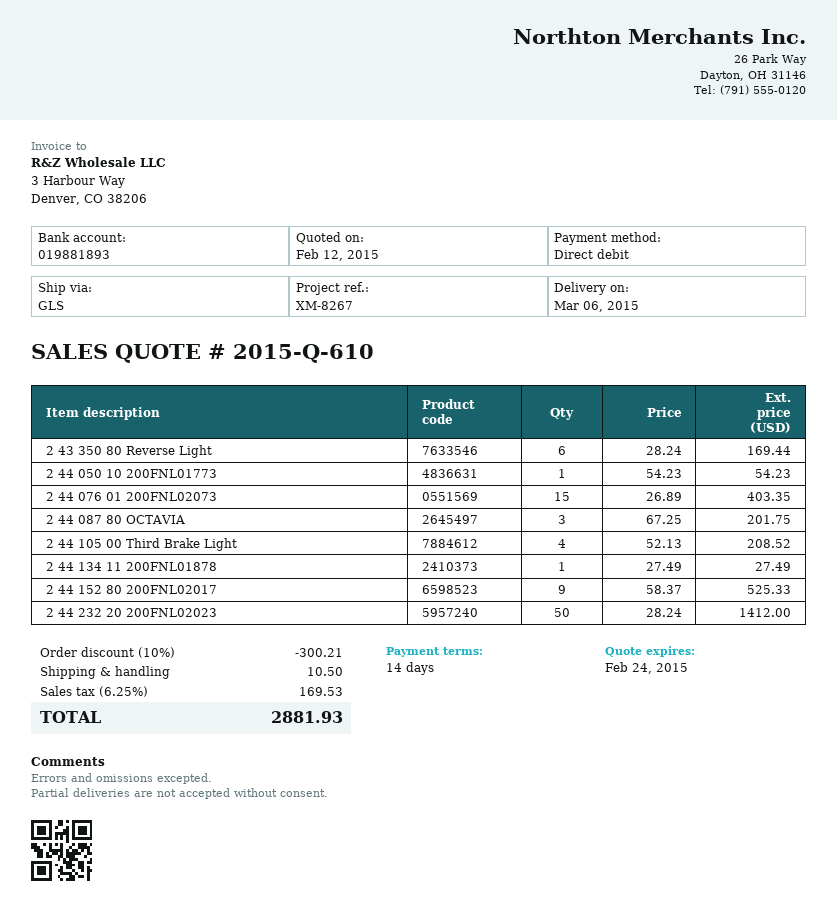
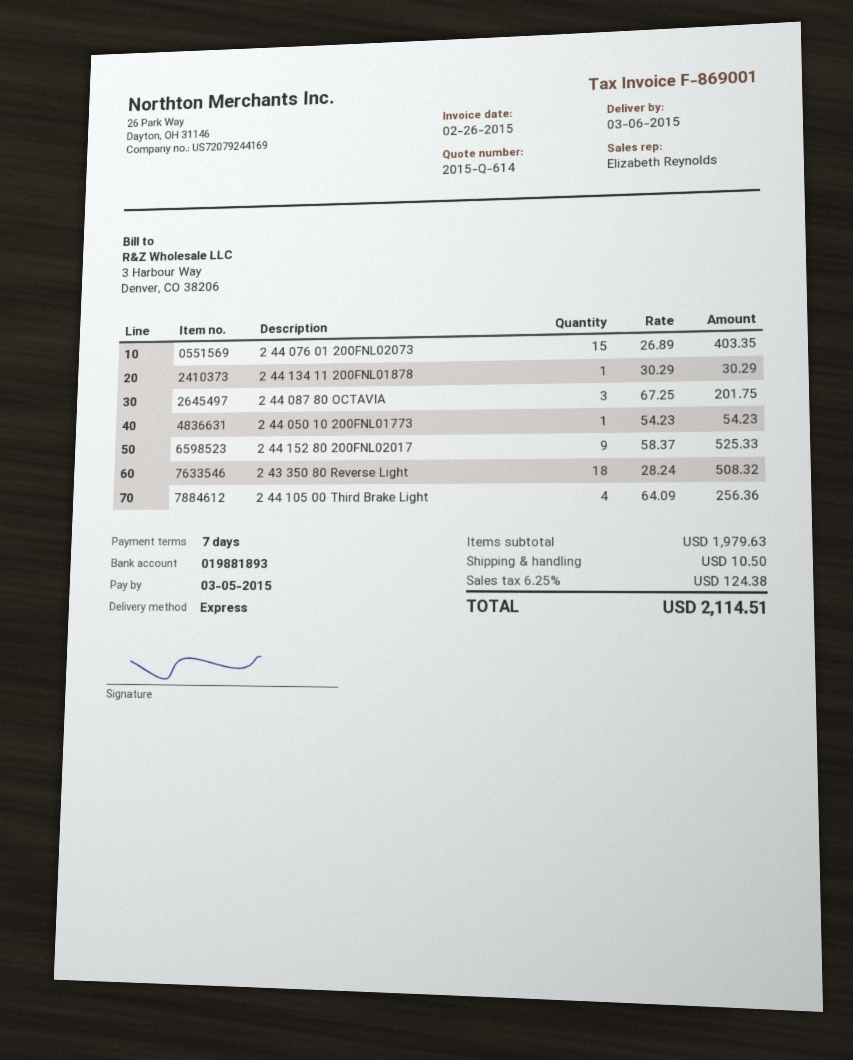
quote number: 2015-Q-610 -> 2015-Q-614
payment terms: 14 days -> 7 days
shipping method: GLS -> express
2 43 350 80 Reverse Light: 6 x 28.24 = 169.44 -> 18 x 28.24 = 508.32
2 44 105 00 Third Brake Light: 4 x 52.13 = 208.52 -> 4 x 64.09 = 256.36
2 44 134 11 200FNL01878: 1 x 27.49 = 27.49 -> 1 x 30.29 = 30.29
2 44 232 20 200FNL02023: 50 x 28.24 = 1412.00 -> none
discount: 10% = 300.21 -> none
tax: 6.25% = 169.53 -> 6.25% = 124.38
total: 2881.93 -> 2114.51

